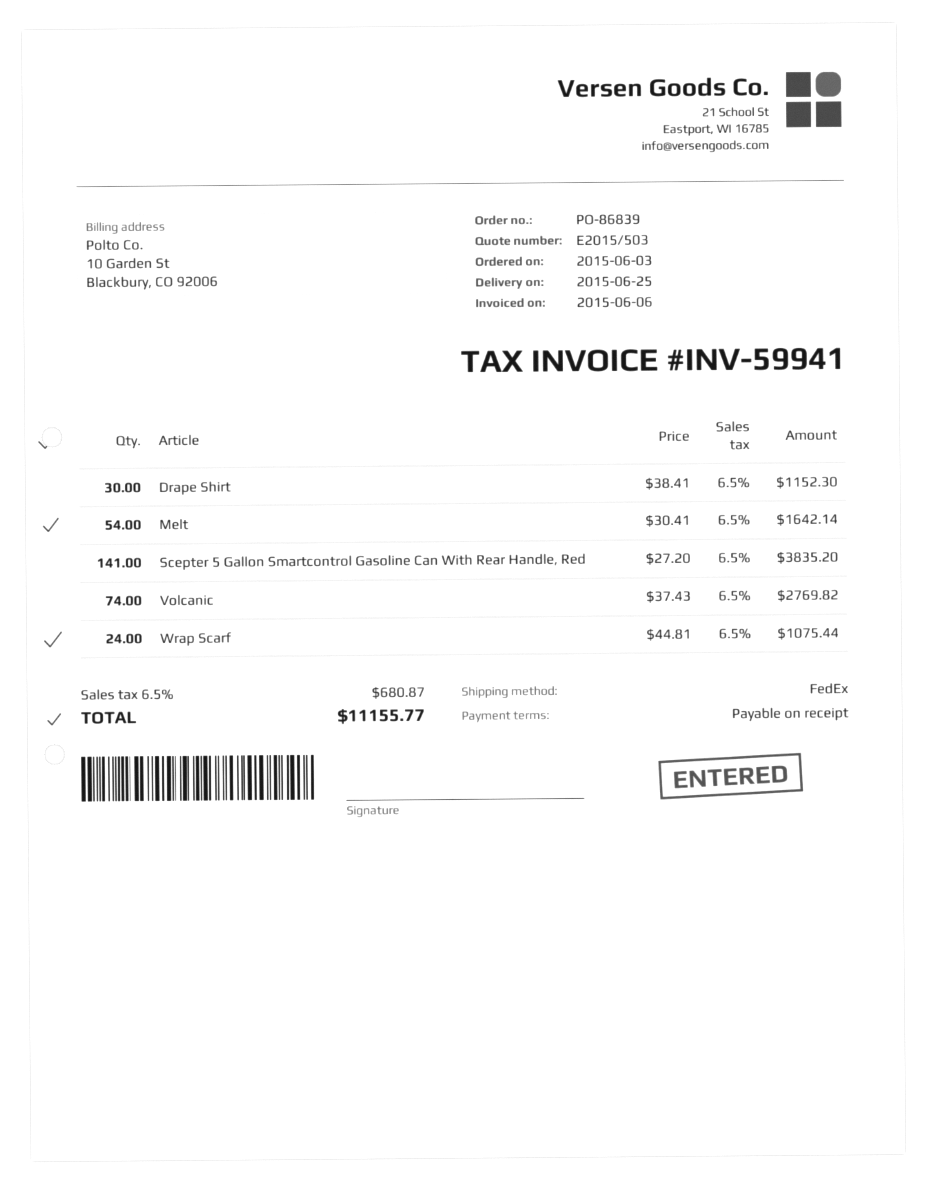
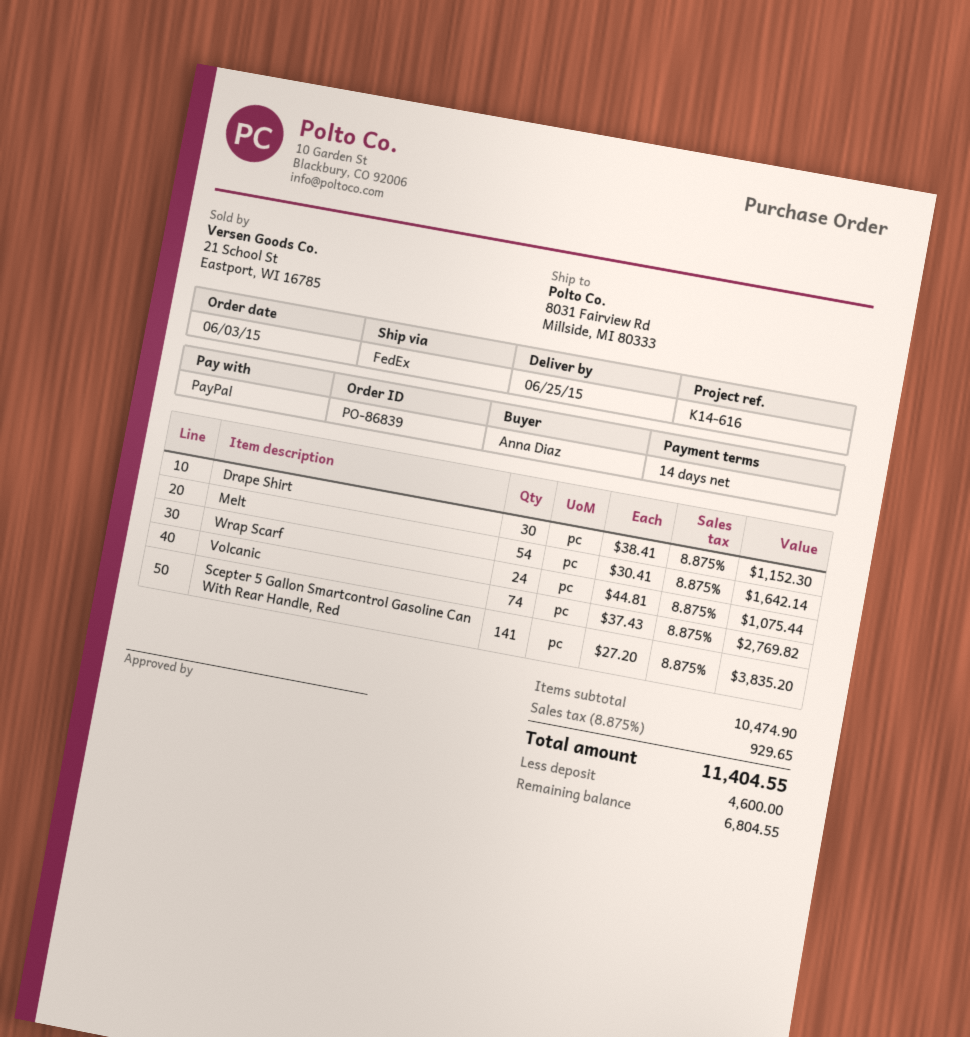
payment terms: on receipt -> 14 days
tax: 6.5% = 680.87 -> 8.875% = 929.65
total: 11155.77 -> 11404.55

